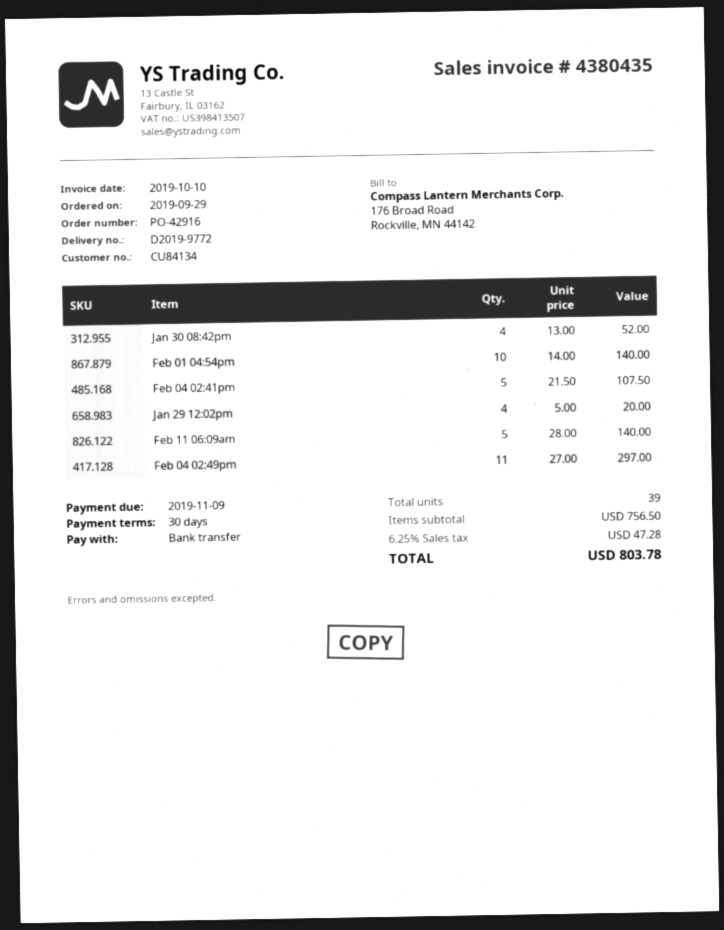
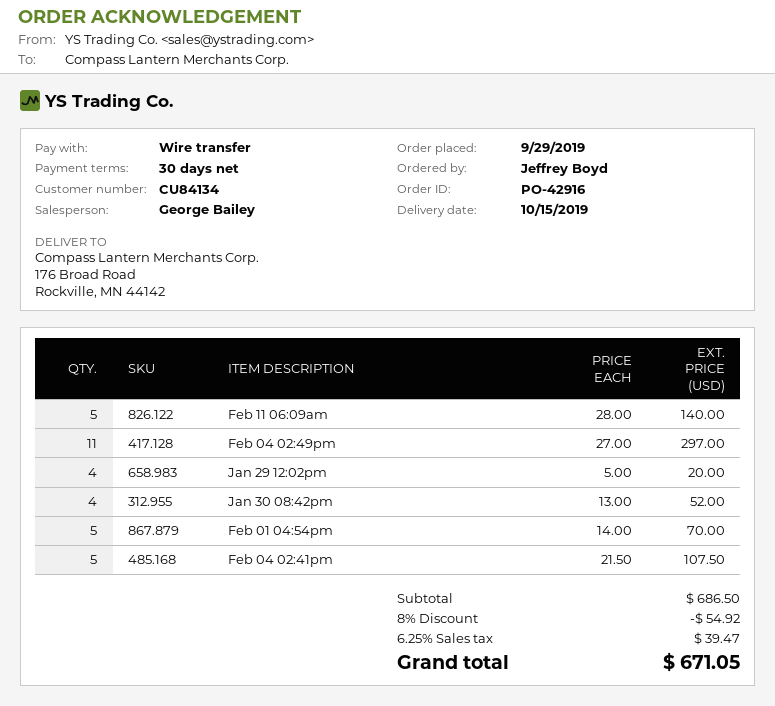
Feb 01 04:54pm: 10 x 14.00 = 140.00 -> 5 x 14.00 = 70.00
subtotal: 756.50 -> 686.50
discount: none -> 8% = 54.92
tax: 6.25% = 47.28 -> 6.25% = 39.47
total: 803.78 -> 671.05

